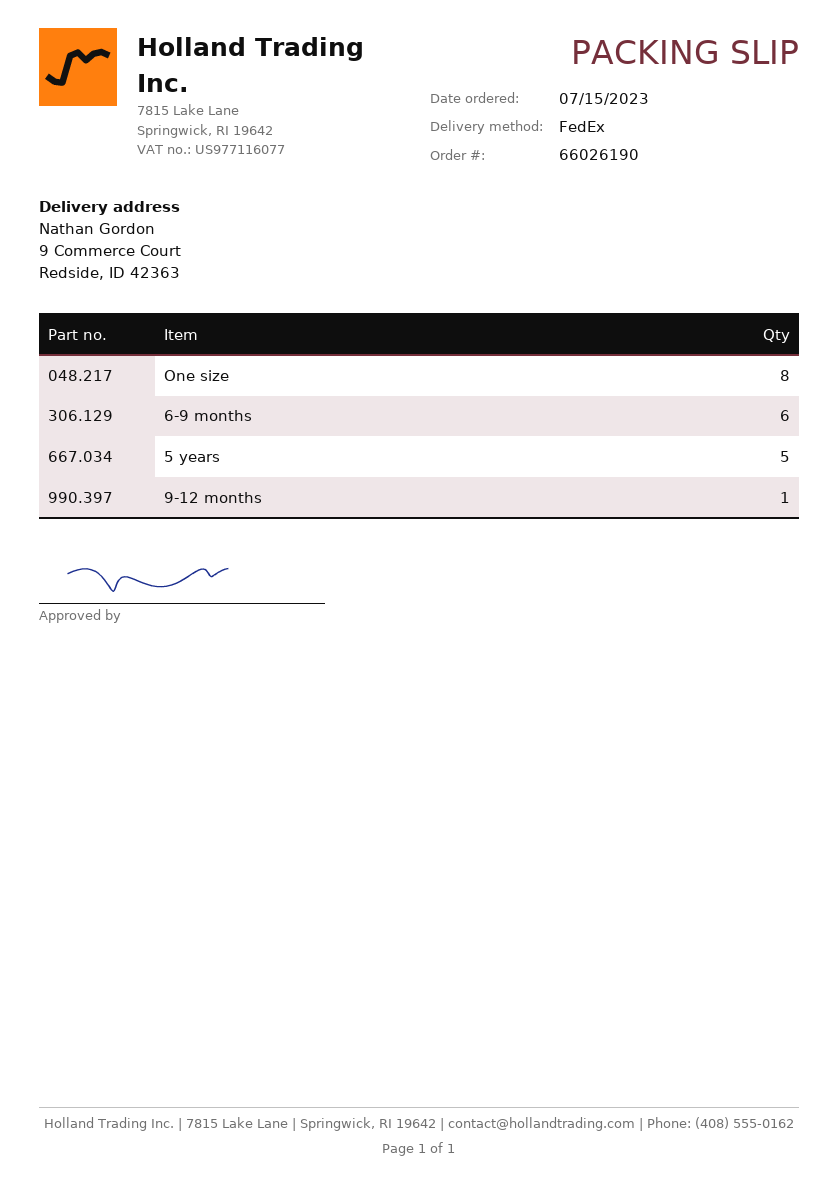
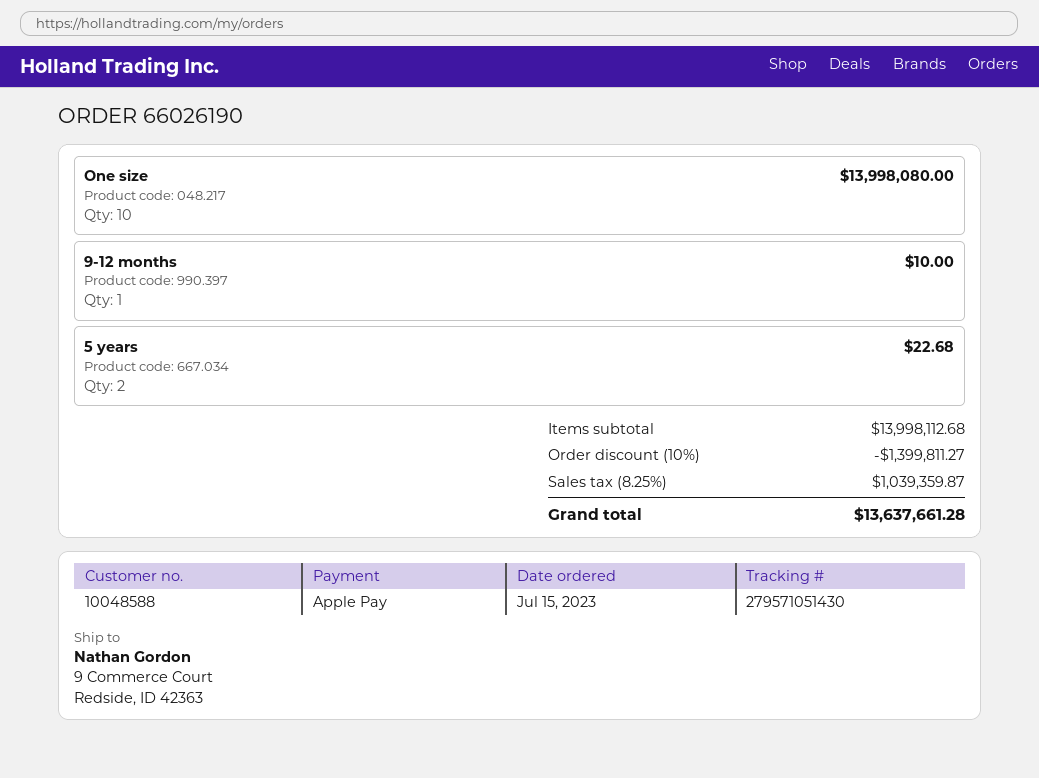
One size: 8 -> 10
6-9 months: 6 -> none
5 years: 5 -> 2

